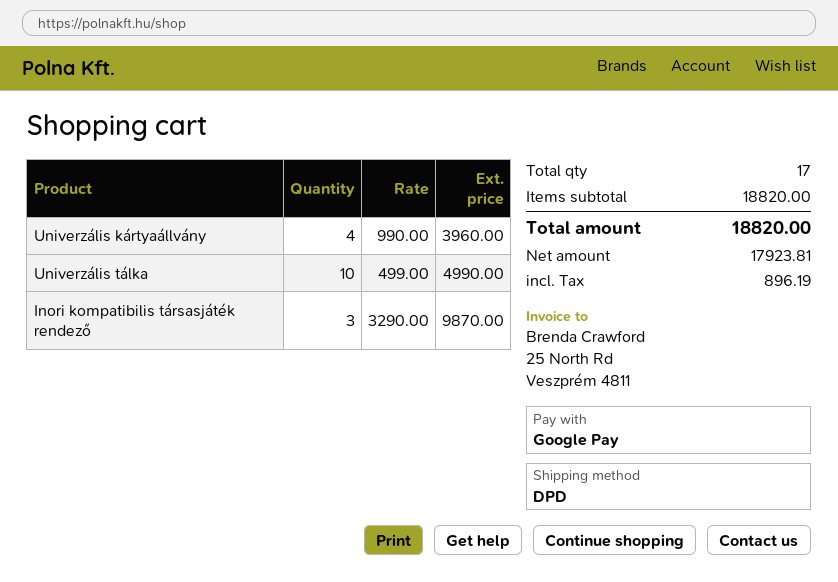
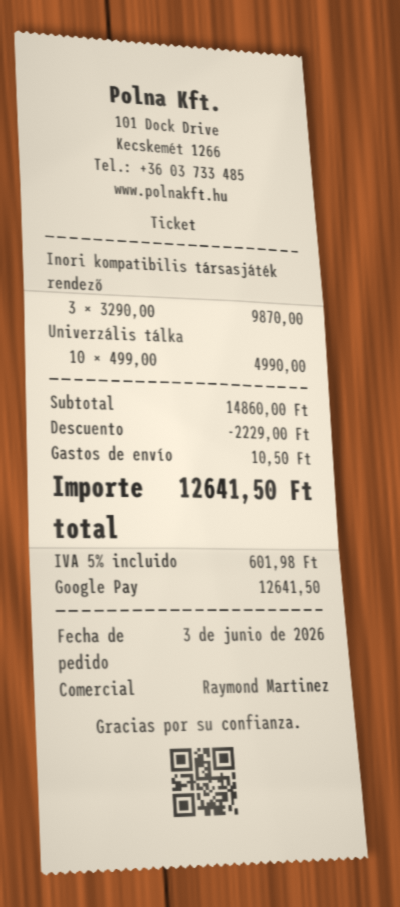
Univerzális kártyaállvány: 4 x 990.00 = 3960.00 -> none
subtotal: 18820.00 -> 14860.00
discount: none -> 2229.00
shipping: none -> 10.50
tax: 896.19 -> 601.98
total: 18820.00 -> 12641.50

